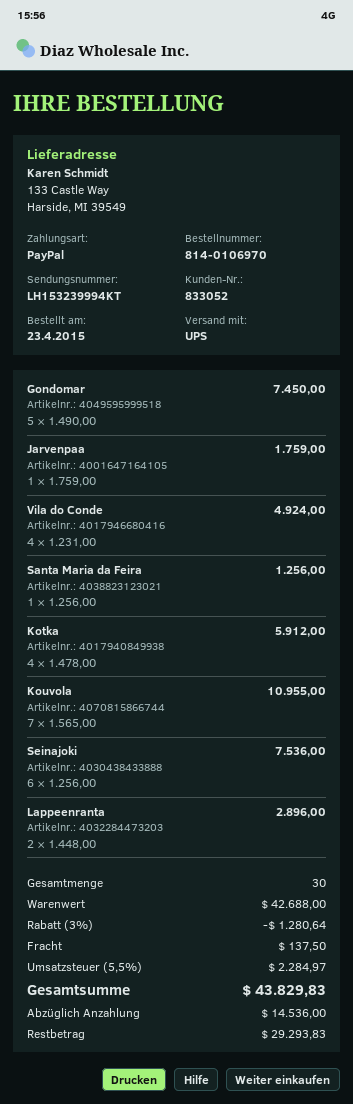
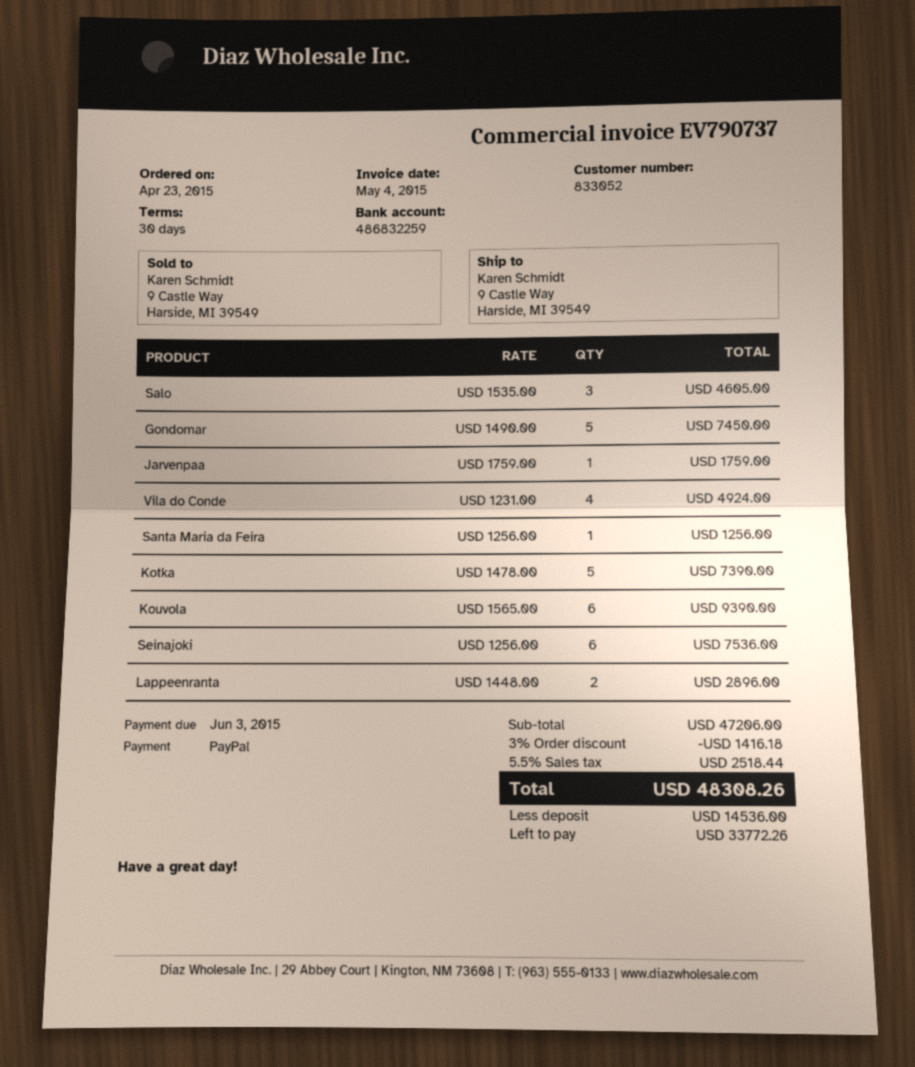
ship to: 133 Castle Way, Harside, MI 39549 -> 9 Castle Way, Harside, MI 39549
Kotka: 4 x 1478.00 = 5912.00 -> 5 x 1478.00 = 7390.00
Kouvola: 7 x 1565.00 = 10955.00 -> 6 x 1565.00 = 9390.00
Salo: none -> 3 x 1535.00 = 4605.00
subtotal: 42688.00 -> 47206.00
discount: 3% = 1280.64 -> 3% = 1416.18
shipping: 137.50 -> none
tax: 5.5% = 2284.97 -> 5.5% = 2518.44
total: 43829.83 -> 48308.26
balance: 29293.83 -> 33772.26

